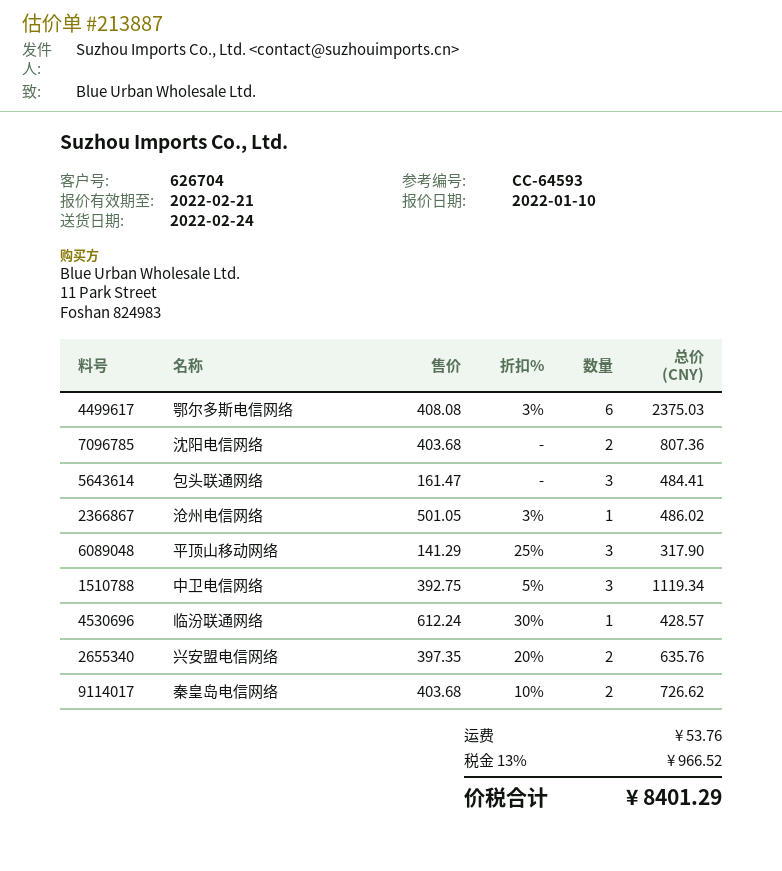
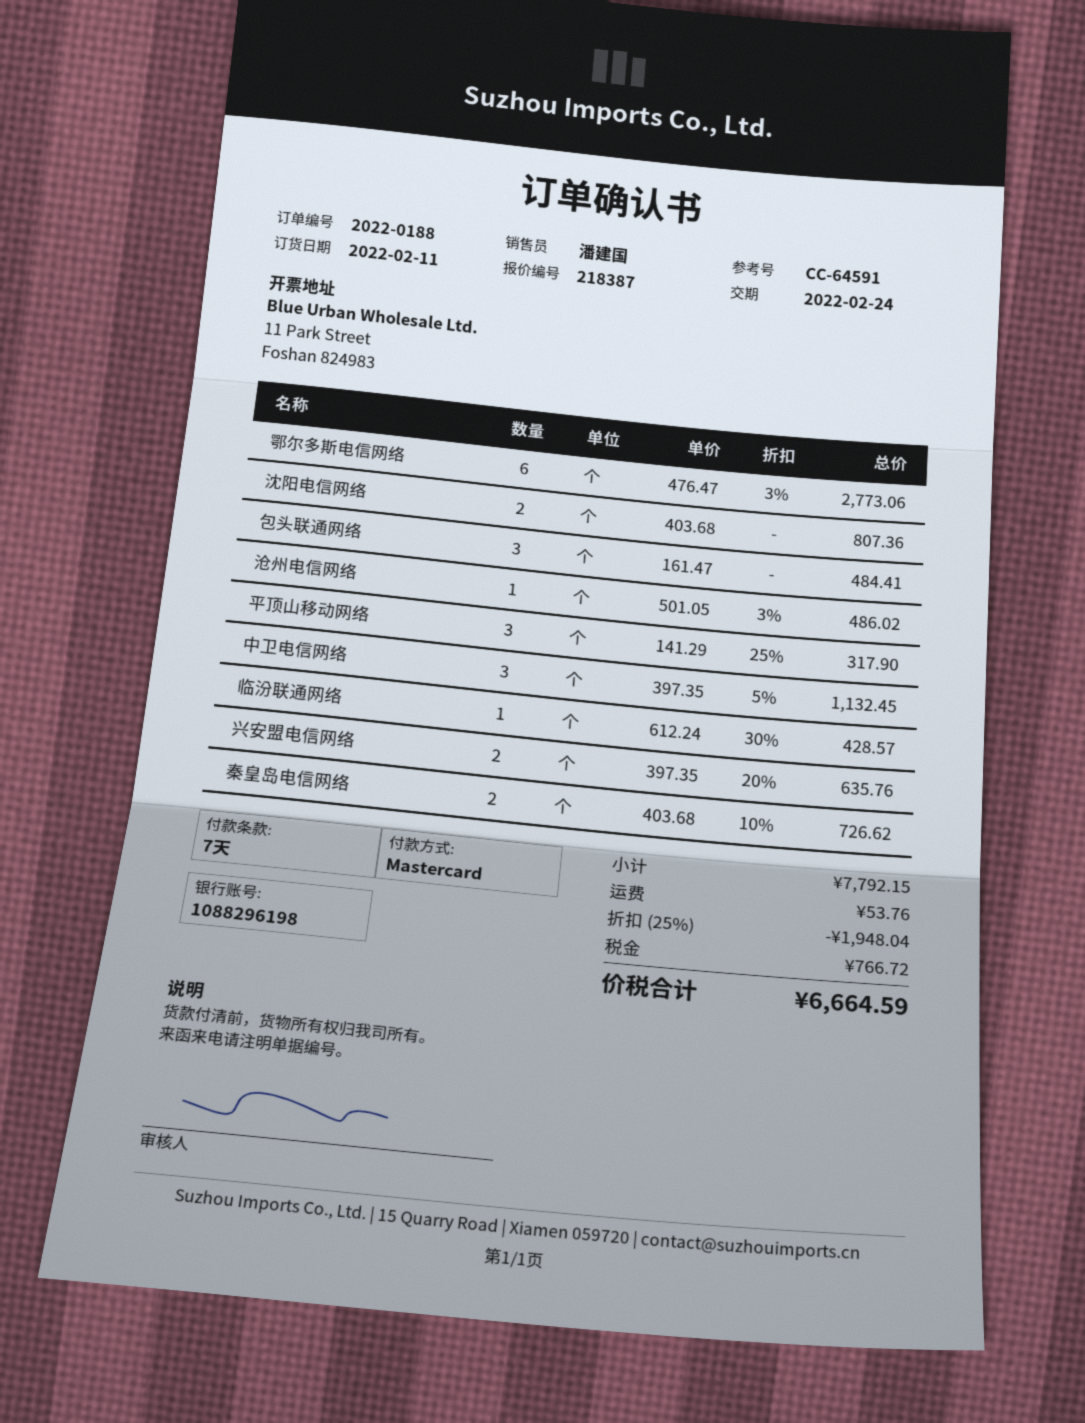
quote number: 213887 -> 218387
reference: CC-64593 -> CC-64591
鄂尔多斯电信网络: 6 x 408.08 - 3% = 2375.03 -> 6 x 476.47 - 3% = 2773.06
中卫电信网络: 3 x 392.75 - 5% = 1119.34 -> 3 x 397.35 - 5% = 1132.45
discount: none -> 25% = 1948.04
tax: 966.52 -> 766.72
total: 8401.29 -> 6664.59

